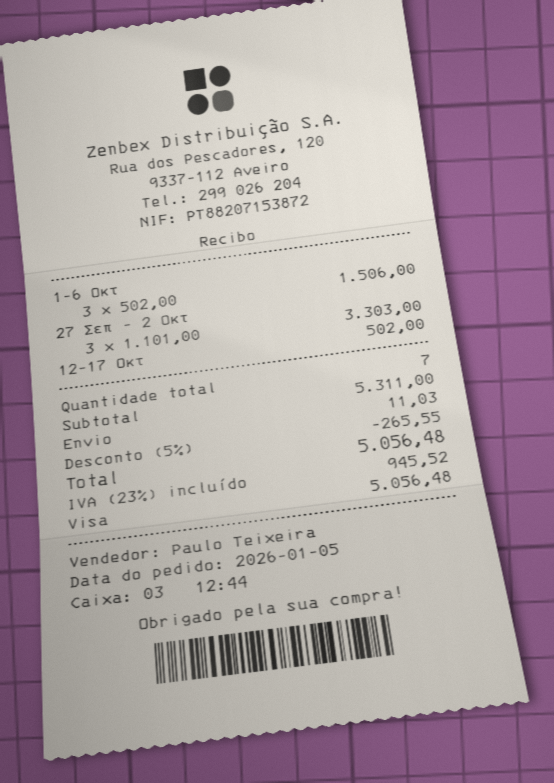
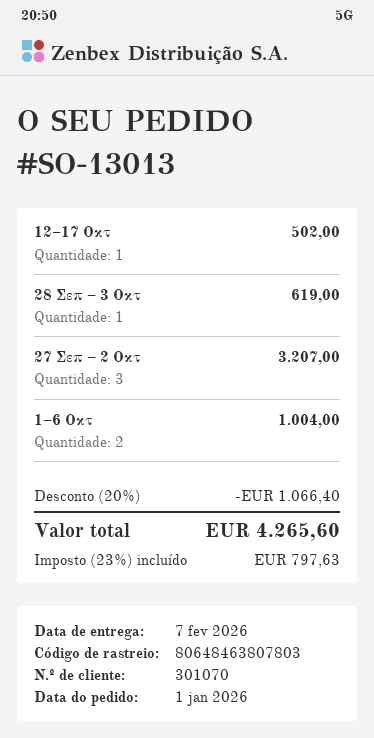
order date: 2026-01-05 -> 2026-01-01
1–6 Οκτ: 3 for 1506.00 -> 2 for 1004.00
27 Σεπ – 2 Οκτ: 3 for 3303.00 -> 3 for 3207.00
28 Σεπ – 3 Οκτ: none -> 1 for 619.00
discount: 5% = 265.55 -> 20% = 1066.40
shipping: 11.03 -> none
tax: 23% = 945.52 -> 23% = 797.63
total: 5056.48 -> 4265.60

